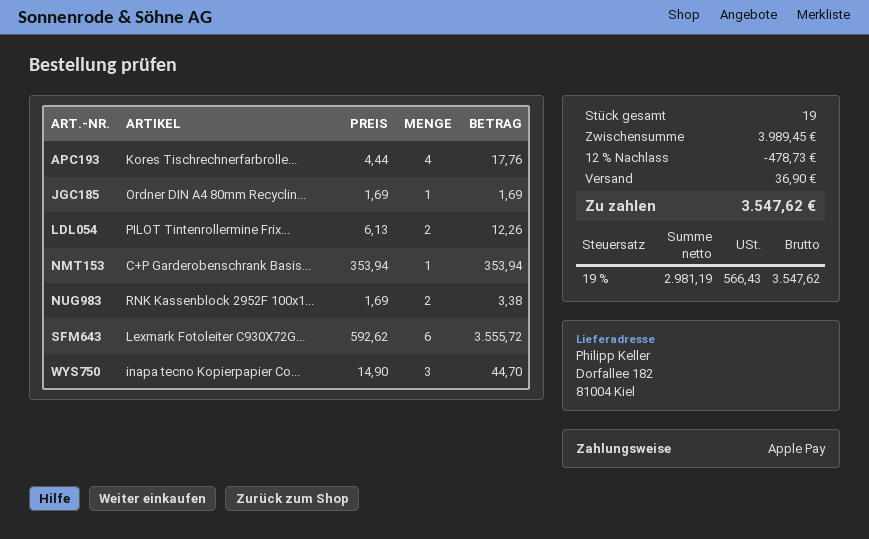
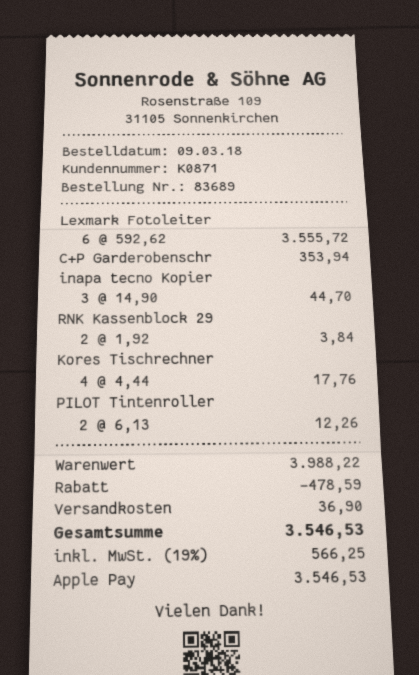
Ordner DIN A4 80mm Recyclin...: 1 x 1.69 = 1.69 -> none
RNK Kassenblock 2952F 100x1...: 2 x 1.69 = 3.38 -> 2 x 1.92 = 3.84
subtotal: 3989.45 -> 3988.22
discount: 478.73 -> 478.59
tax: 19% = 566.43 -> 19% = 566.25
total: 3547.62 -> 3546.53

